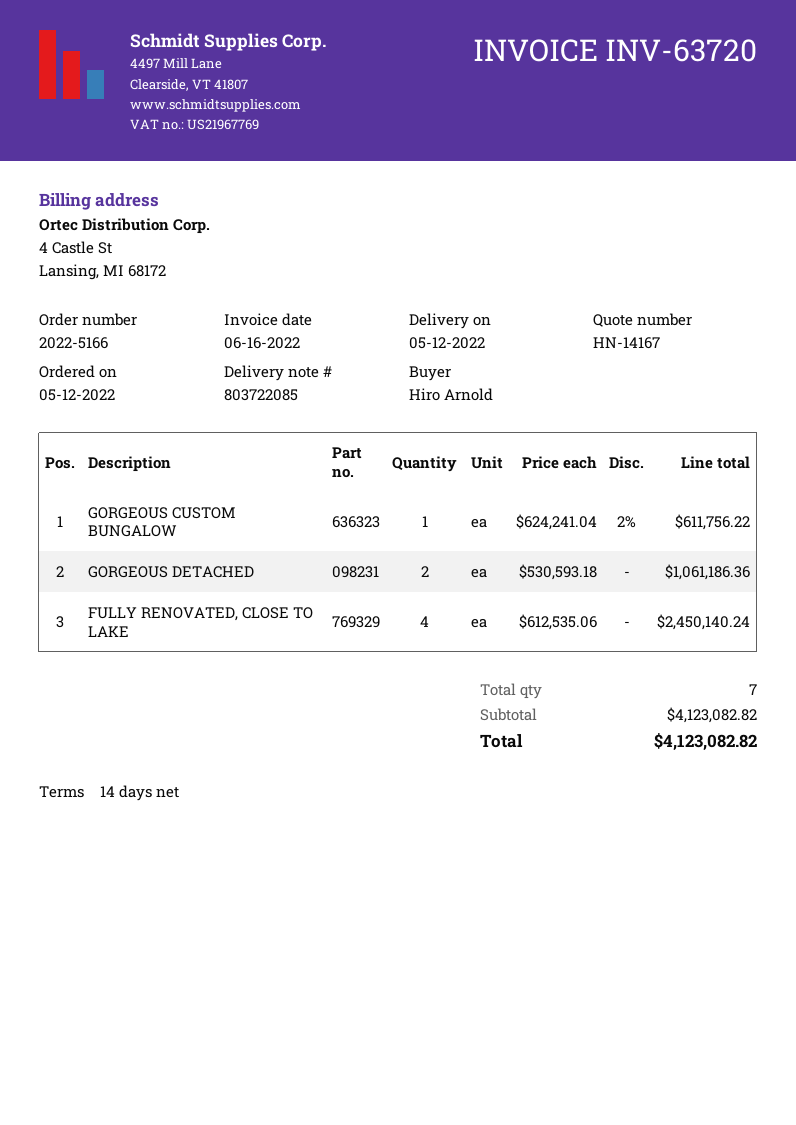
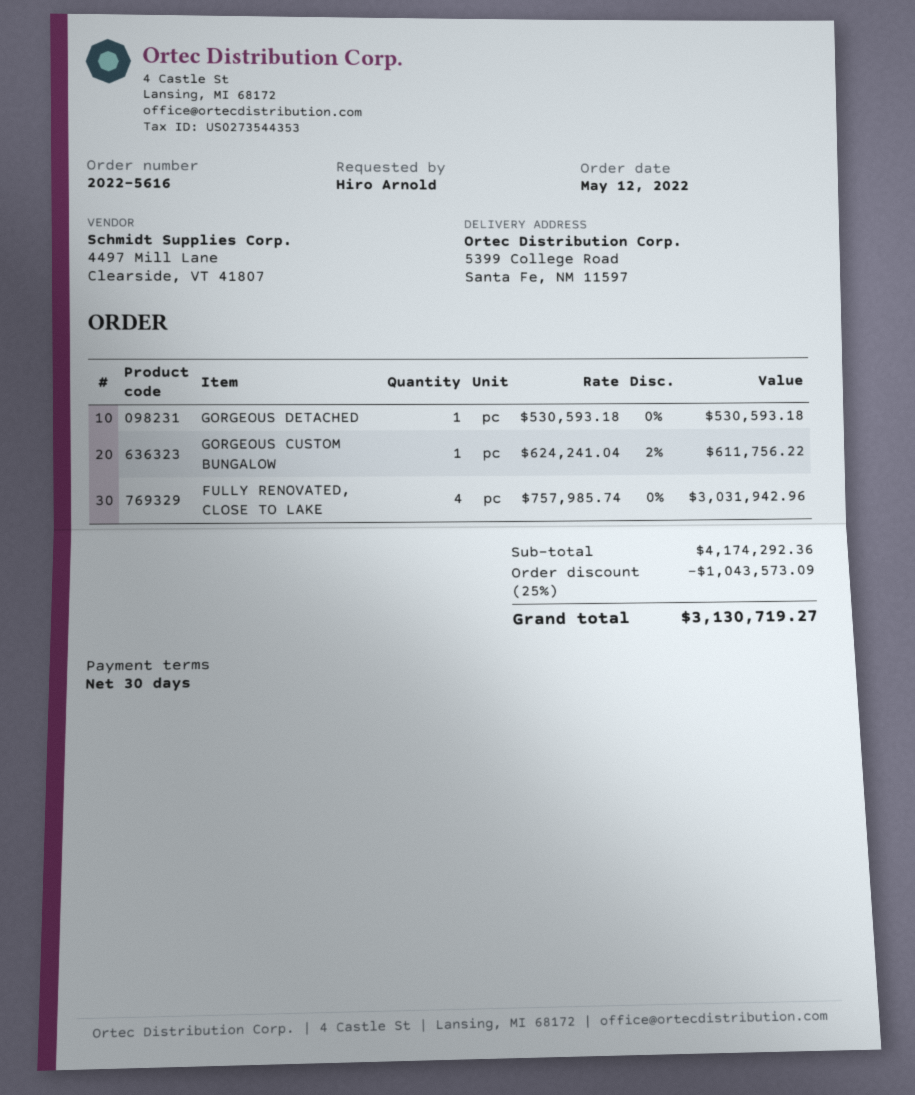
order number: 2022-5166 -> 2022-5616
payment terms: 14 days -> 30 days
GORGEOUS DETACHED: 2 x 530593.18 = 1061186.36 -> 1 x 530593.18 = 530593.18
FULLY RENOVATED, CLOSE TO LAKE: 4 x 612535.06 = 2450140.24 -> 4 x 757985.74 = 3031942.96
subtotal: 4123082.82 -> 4174292.36
discount: none -> 25% = 1043573.09
total: 4123082.82 -> 3130719.27

